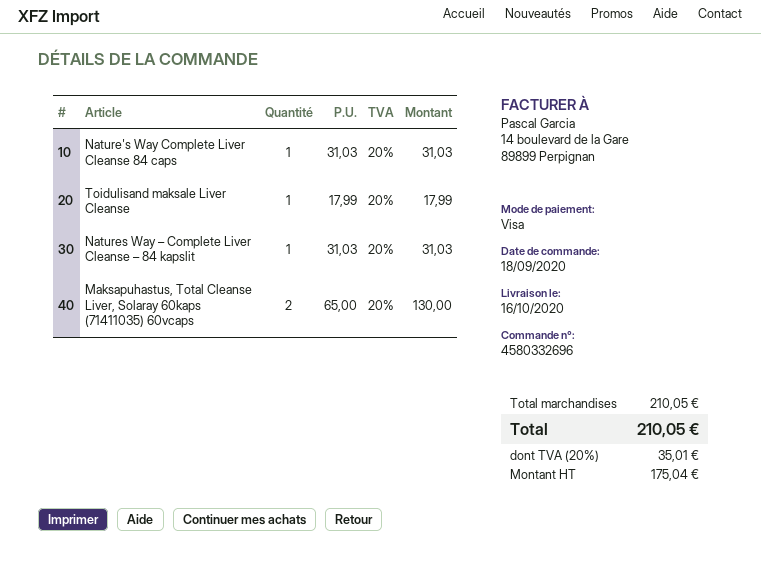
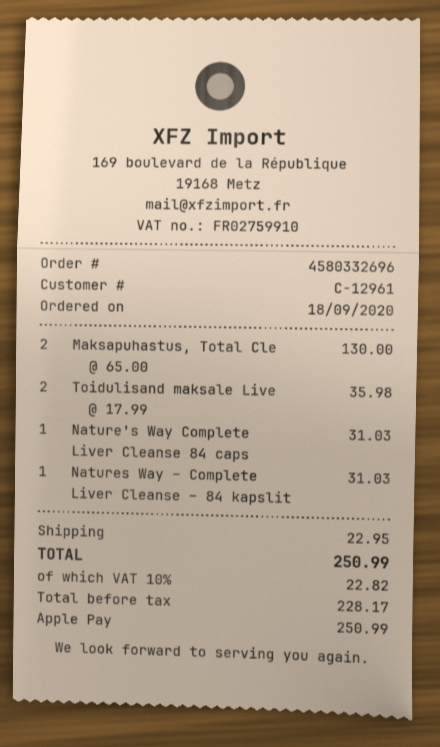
payment method: Visa -> Apple Pay
Toidulisand maksale Liver Cleanse: 1 x 17.99 = 17.99 -> 2 x 17.99 = 35.98
shipping: none -> 22.95
net: 175.04 -> 228.17
tax: 20% = 35.01 -> 10% = 22.82
total: 210.05 -> 250.99

